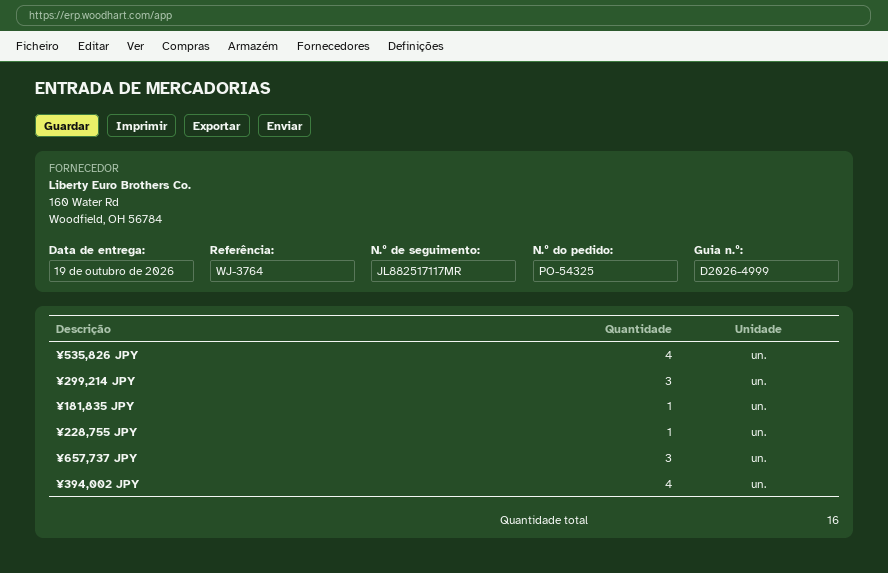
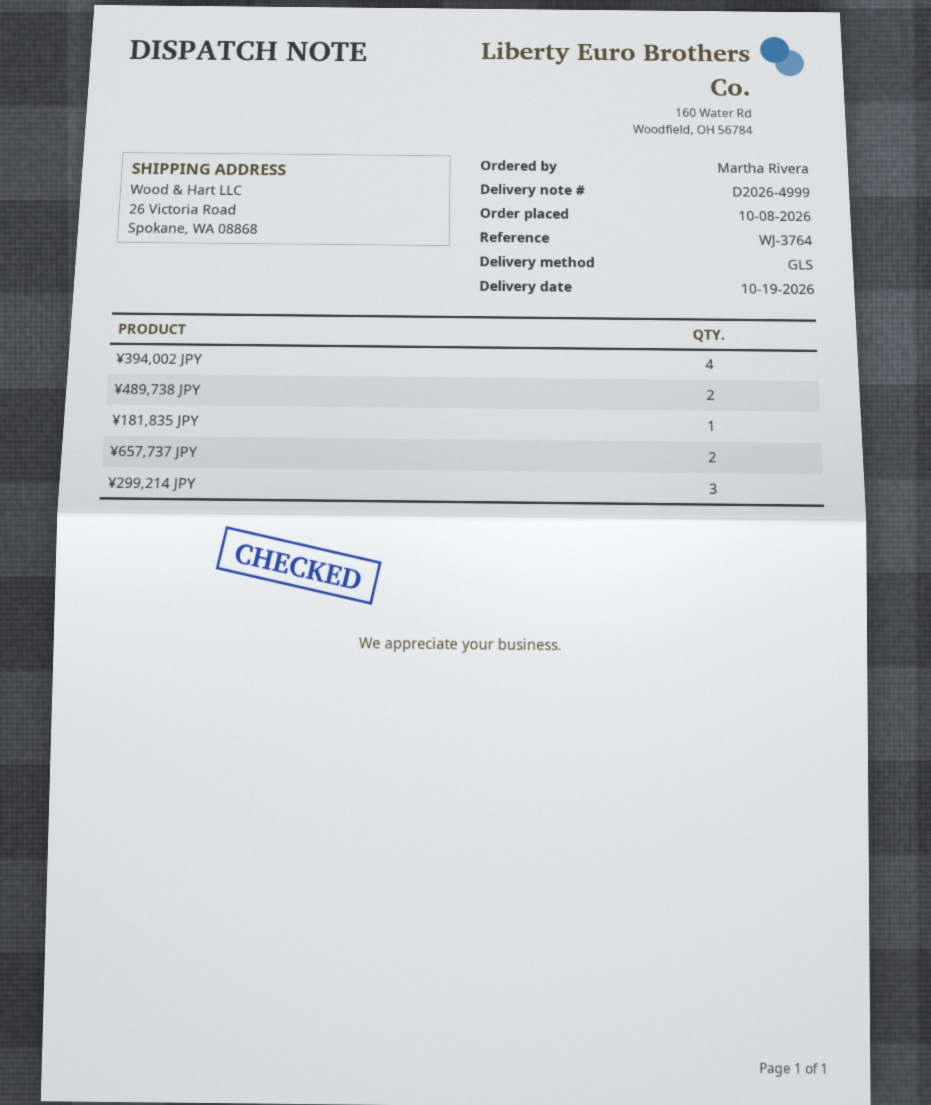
¥535,826 JPY: 4 -> none
¥228,755 JPY: 1 -> none
¥657,737 JPY: 3 -> 2
¥489,738 JPY: none -> 2

